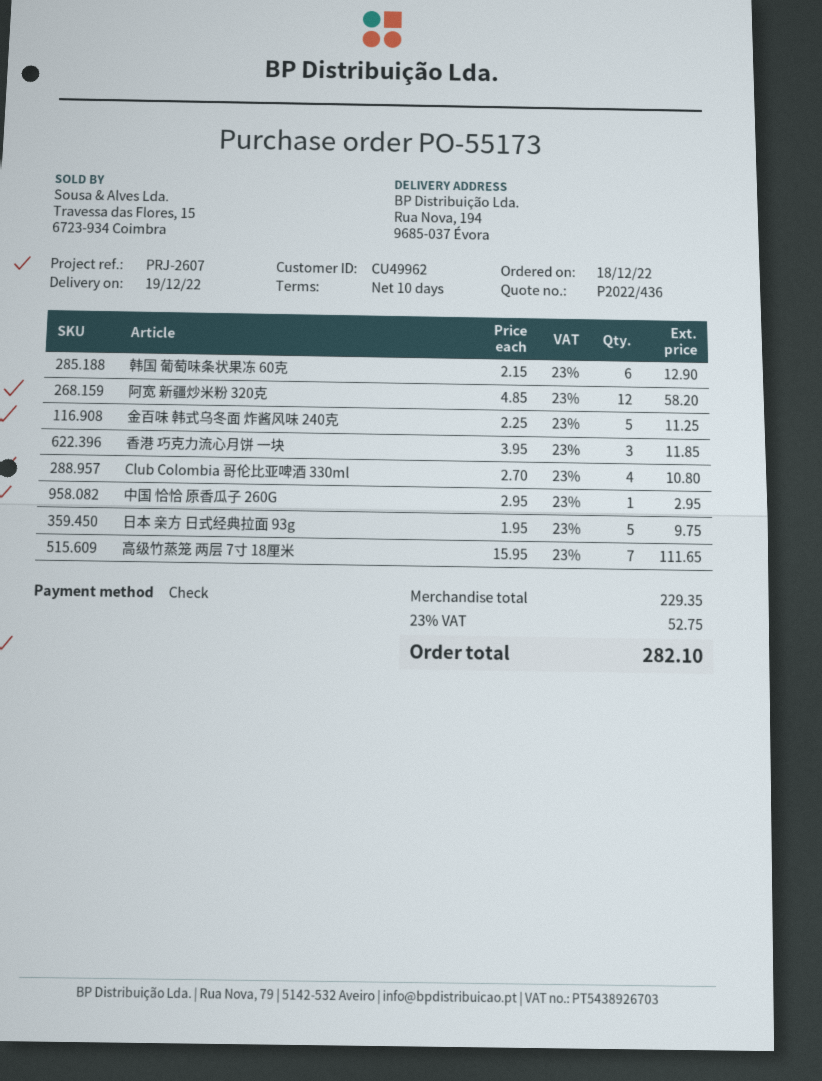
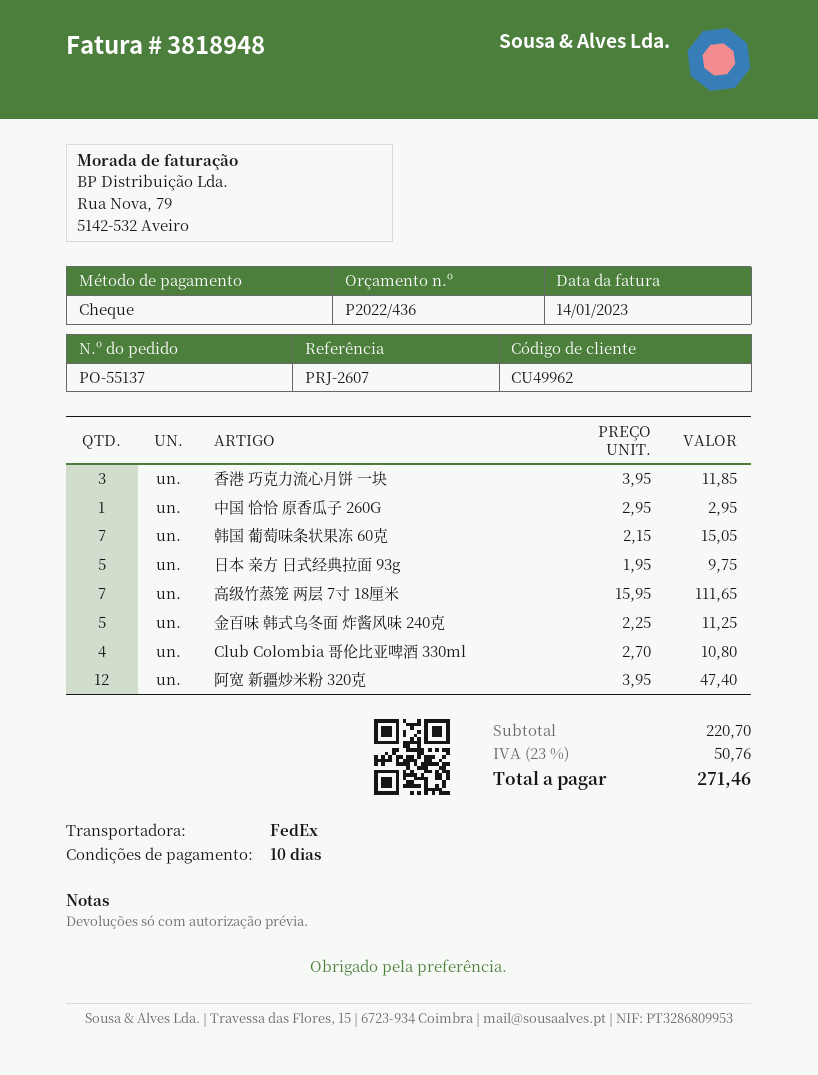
order number: PO-55173 -> PO-55137
韩国 葡萄味条状果冻 60克: 6 x 2.15 = 12.90 -> 7 x 2.15 = 15.05
阿宽 新疆炒米粉 320克: 12 x 4.85 = 58.20 -> 12 x 3.95 = 47.40
subtotal: 229.35 -> 220.70
tax: 23% = 52.75 -> 23% = 50.76
total: 282.10 -> 271.46

